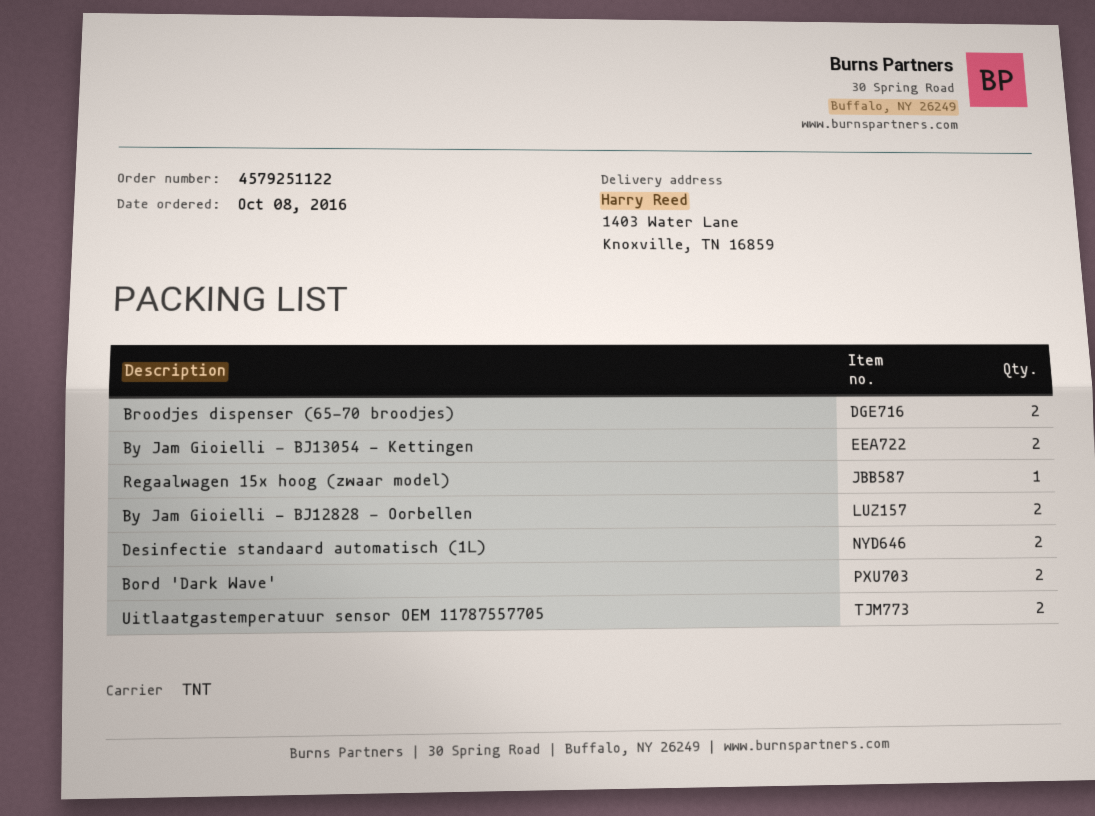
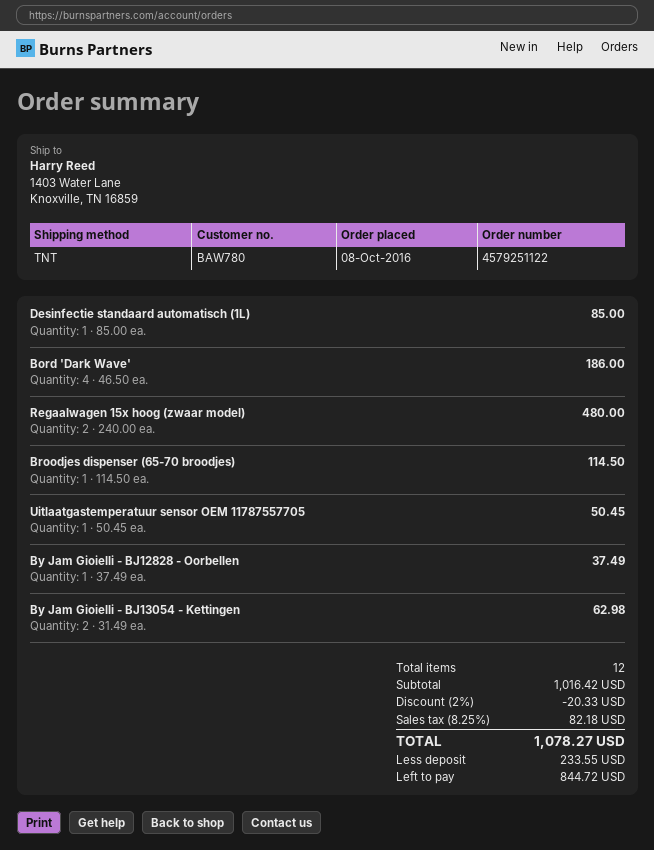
Broodjes dispenser (65-70 broodjes): 2 -> 1
Regaalwagen 15x hoog (zwaar model): 1 -> 2
By Jam Gioielli - BJ12828 - Oorbellen: 2 -> 1
Desinfectie standaard automatisch (1L): 2 -> 1
Bord 'Dark Wave': 2 -> 4
Uitlaatgastemperatuur sensor OEM 11787557705: 2 -> 1

